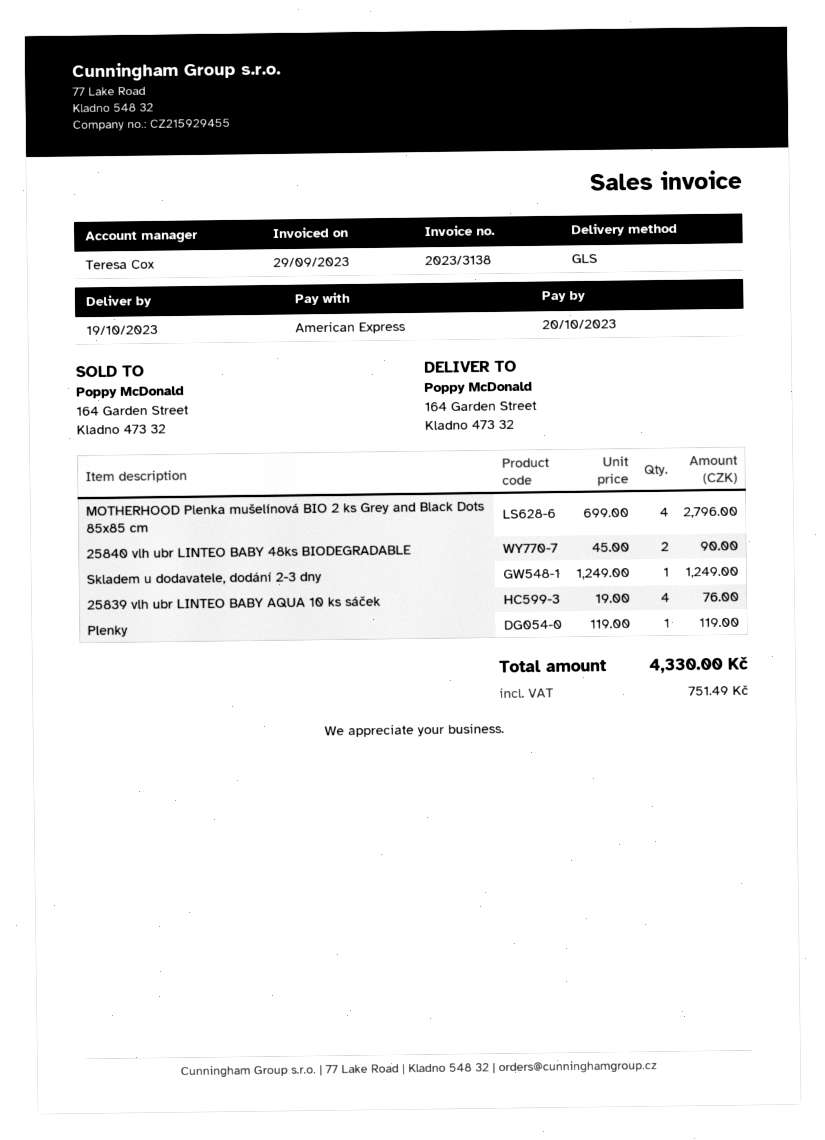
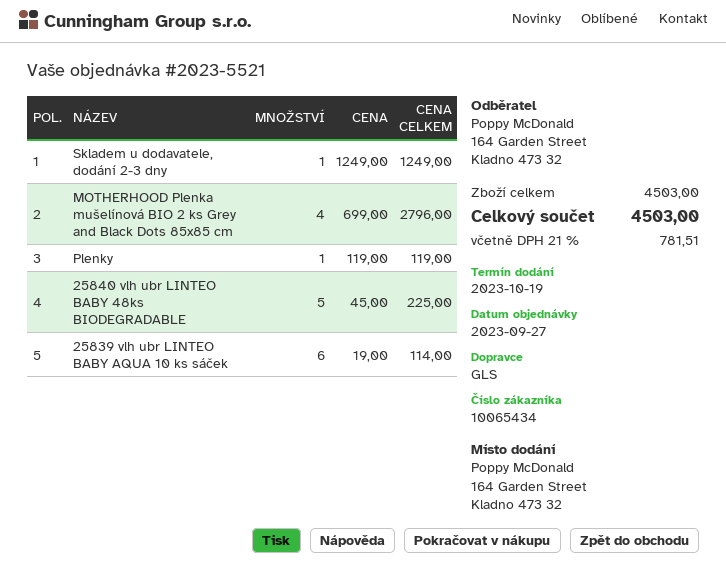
25840 vlh ubr LINTEO BABY 48ks BIODEGRADABLE: 2 x 45.00 = 90.00 -> 5 x 45.00 = 225.00
25839 vlh ubr LINTEO BABY AQUA 10 ks sáček: 4 x 19.00 = 76.00 -> 6 x 19.00 = 114.00
tax: 751.49 -> 781.51
total: 4330.00 -> 4503.00

